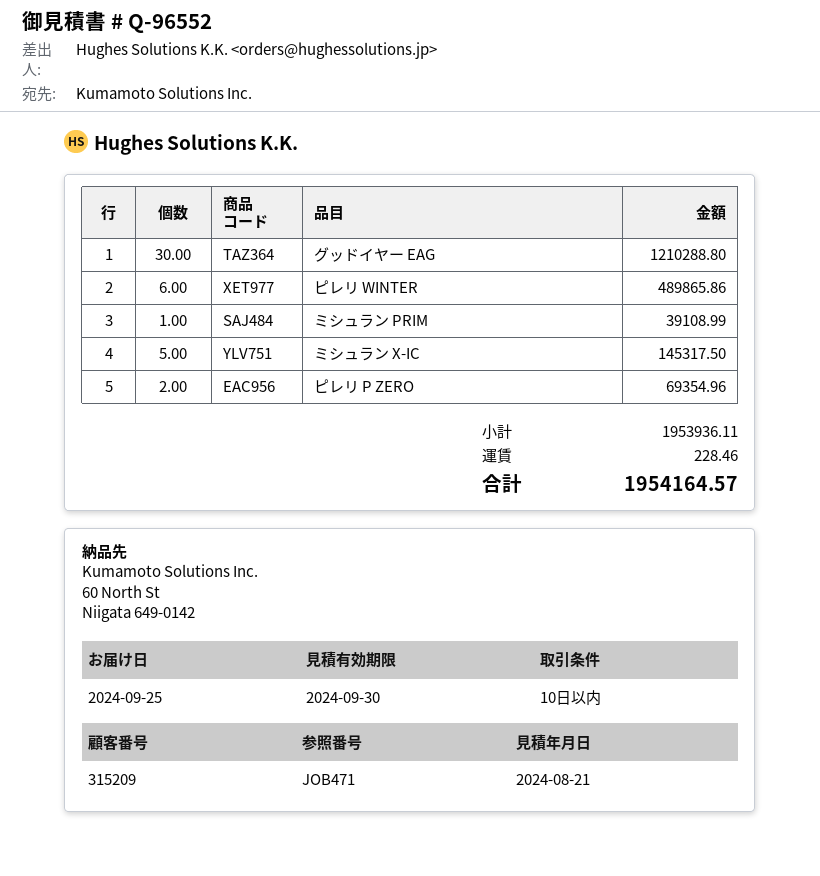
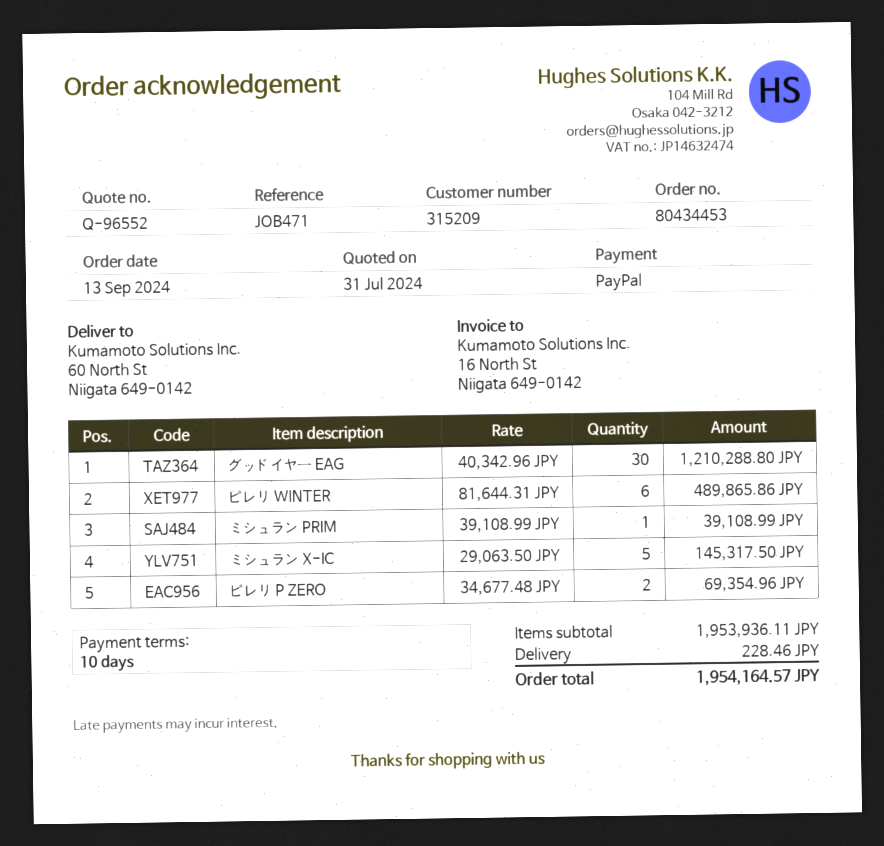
quote date: 2024-08-21 -> 2024-07-31

